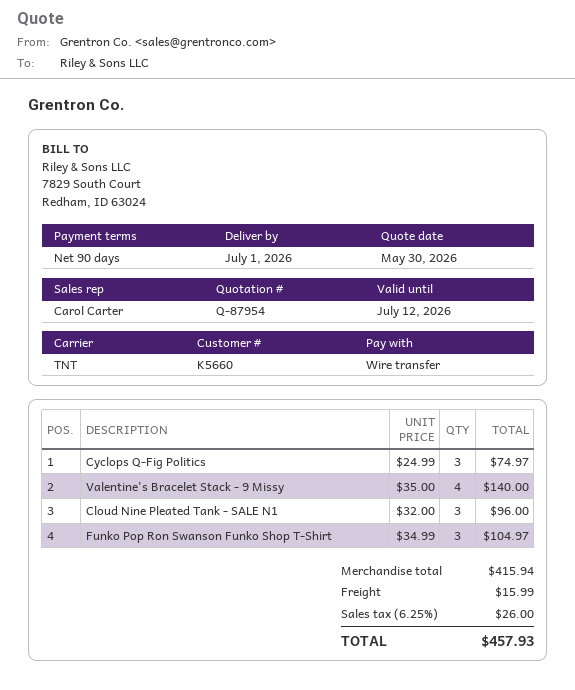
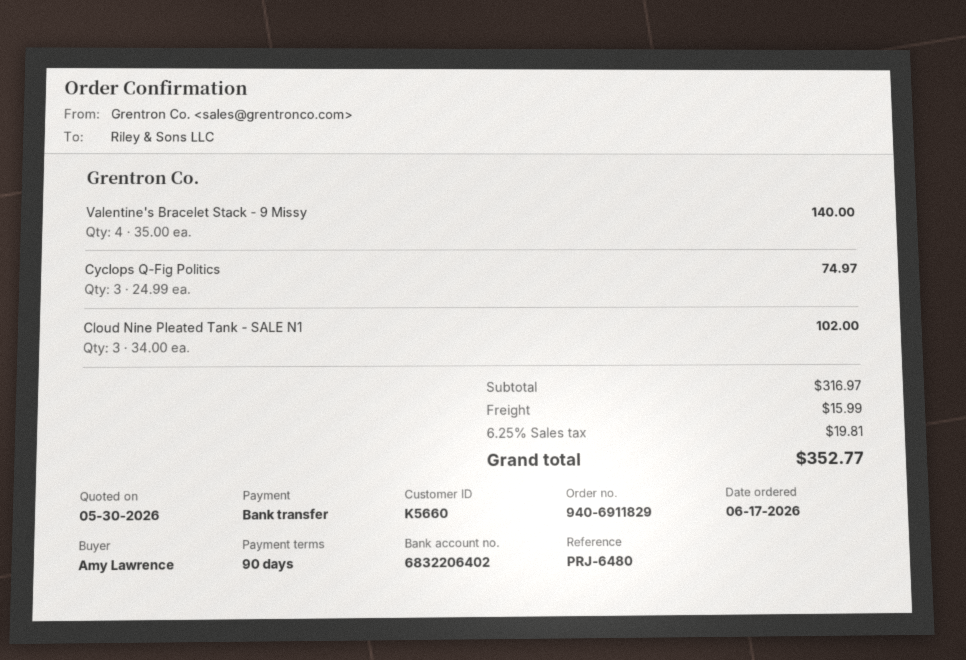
Cloud Nine Pleated Tank - SALE N1: 3 x 32.00 = 96.00 -> 3 x 34.00 = 102.00
Funko Pop Ron Swanson Funko Shop T-Shirt: 3 x 34.99 = 104.97 -> none
subtotal: 415.94 -> 316.97
tax: 6.25% = 26.00 -> 6.25% = 19.81
total: 457.93 -> 352.77

